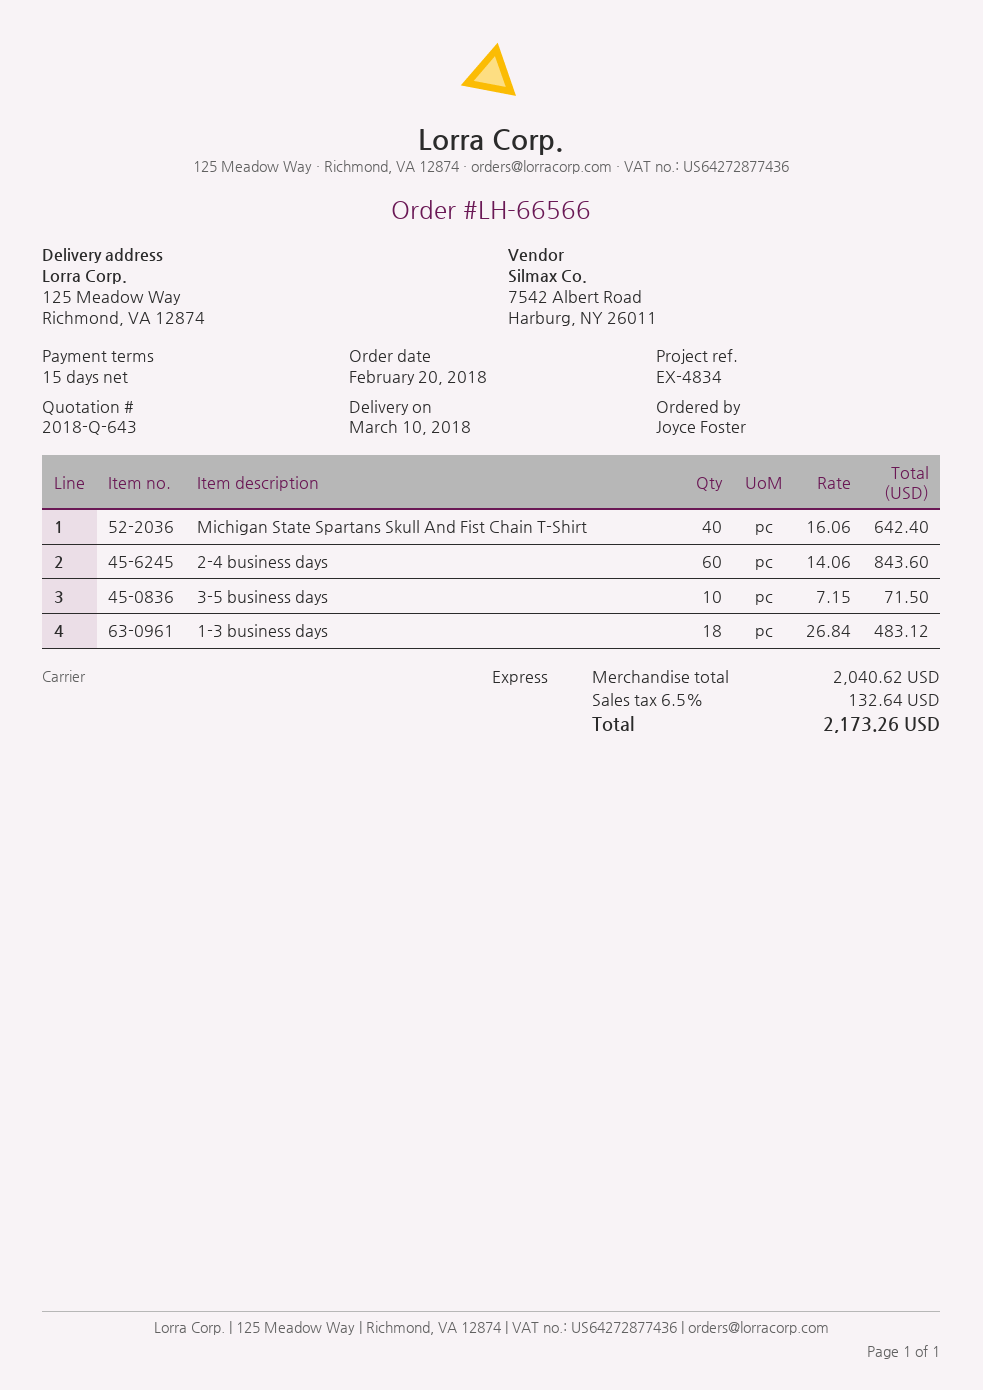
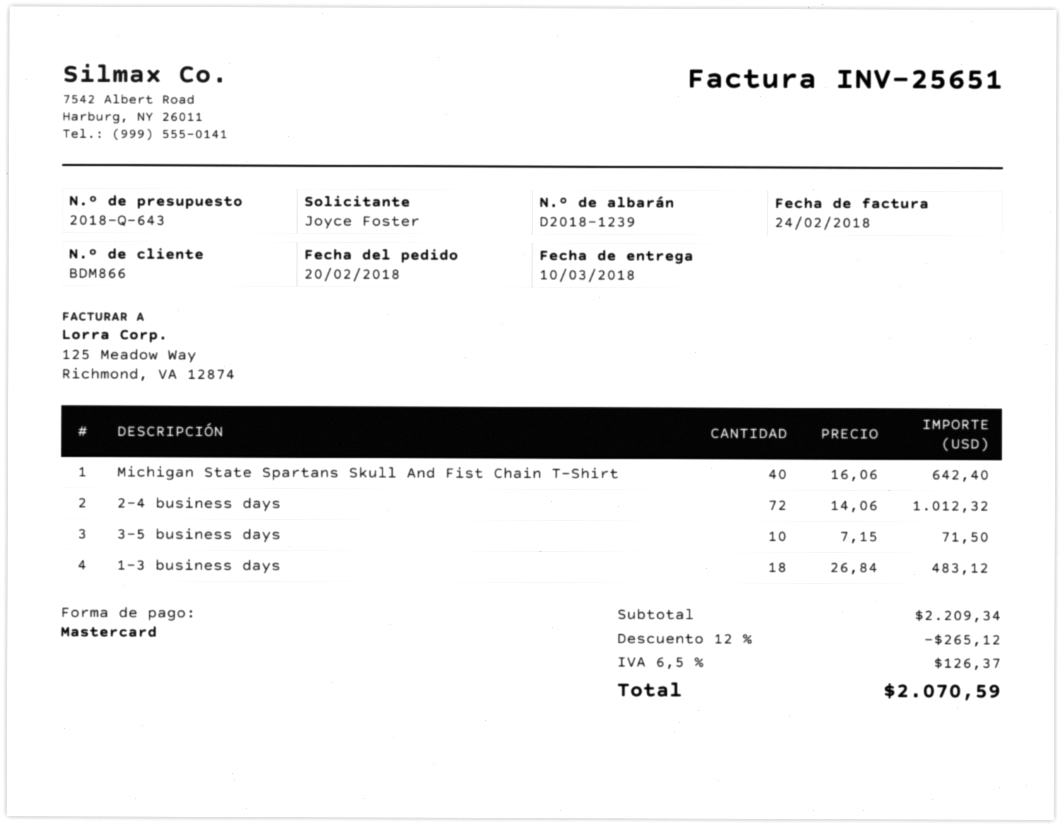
2-4 business days: 60 x 14.06 = 843.60 -> 72 x 14.06 = 1012.32
subtotal: 2040.62 -> 2209.34
discount: none -> 12% = 265.12
tax: 6.5% = 132.64 -> 6.5% = 126.37
total: 2173.26 -> 2070.59

